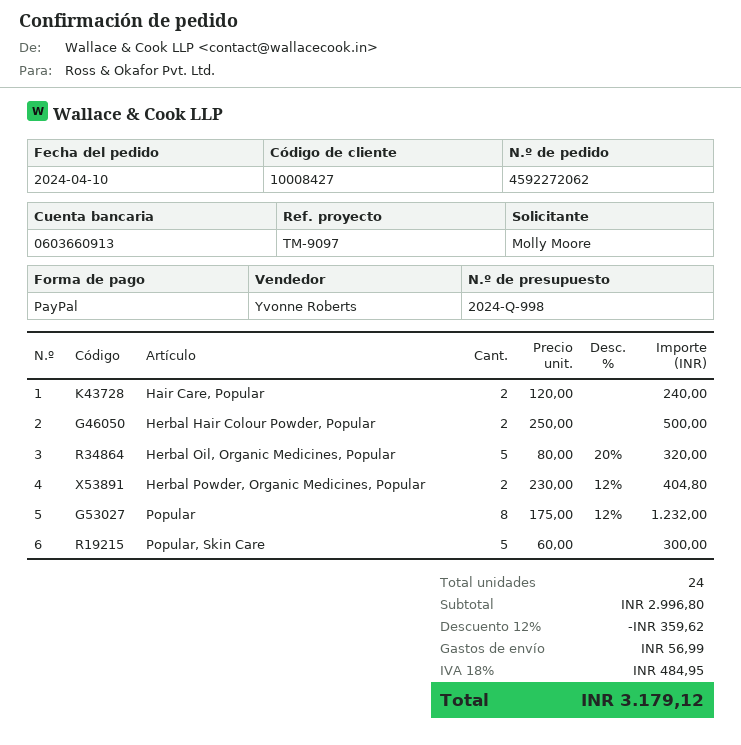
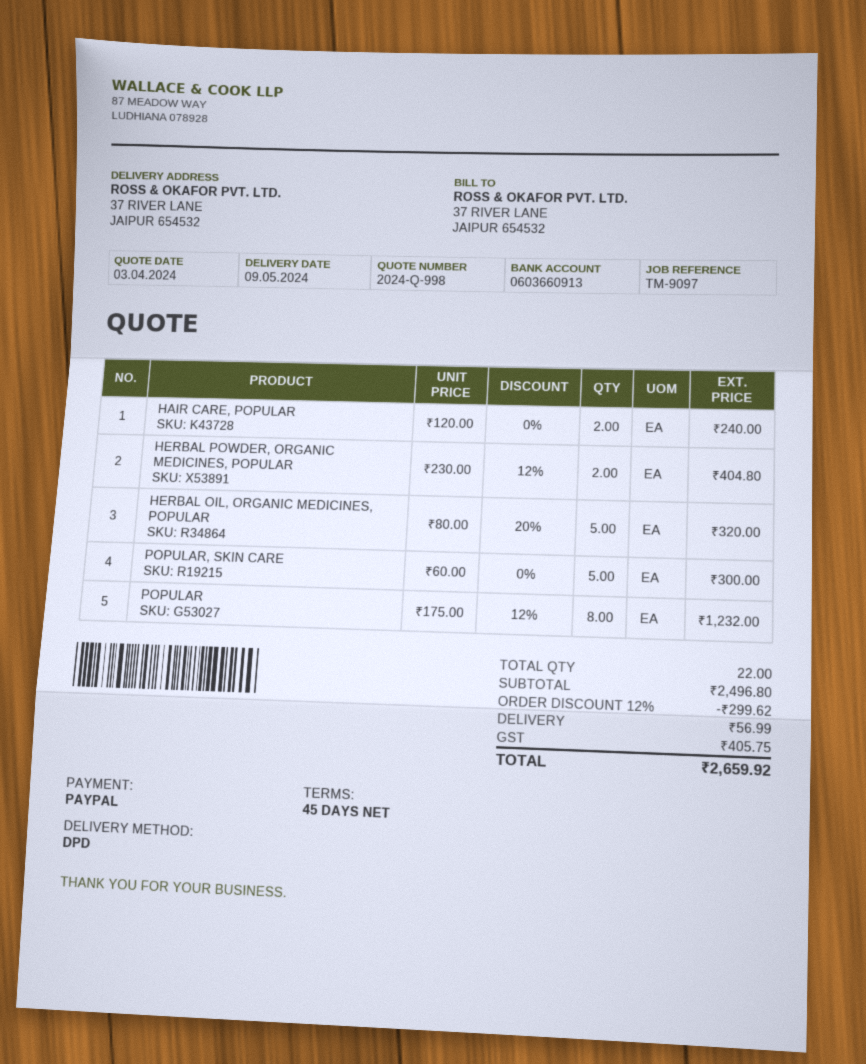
Herbal Hair Colour Powder, Popular: 2 x 250.00 = 500.00 -> none
total quantity: 24 -> 22
subtotal: 2996.80 -> 2496.80
discount: 12% = 359.62 -> 12% = 299.62
tax: 484.95 -> 405.75
total: 3179.12 -> 2659.92

